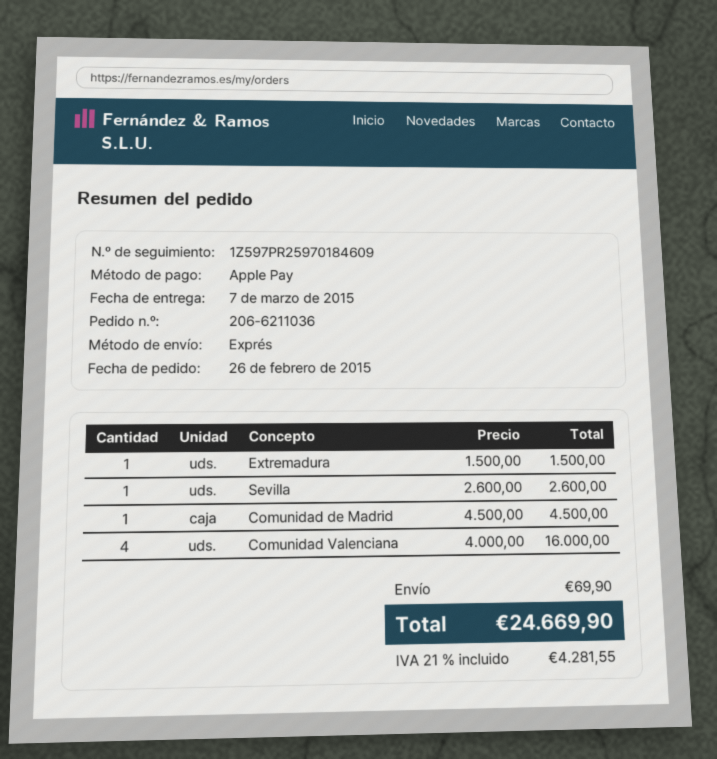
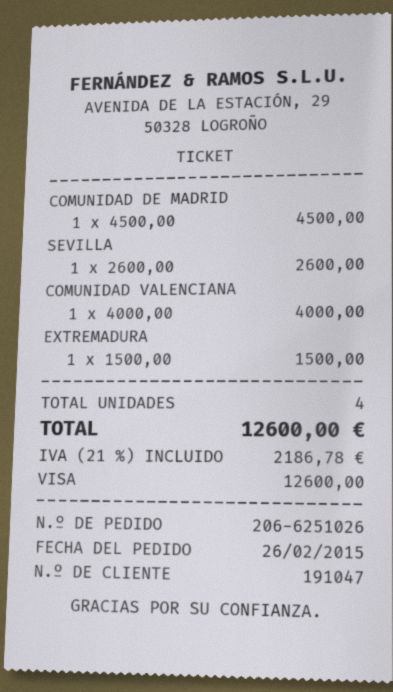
order number: 206-6211036 -> 206-6251026
payment method: Apple Pay -> Visa
Comunidad Valenciana: 4 x 4000.00 = 16000.00 -> 1 x 4000.00 = 4000.00
shipping: 69.90 -> none
tax: 21% = 4281.55 -> 21% = 2186.78
total: 24669.90 -> 12600.00

